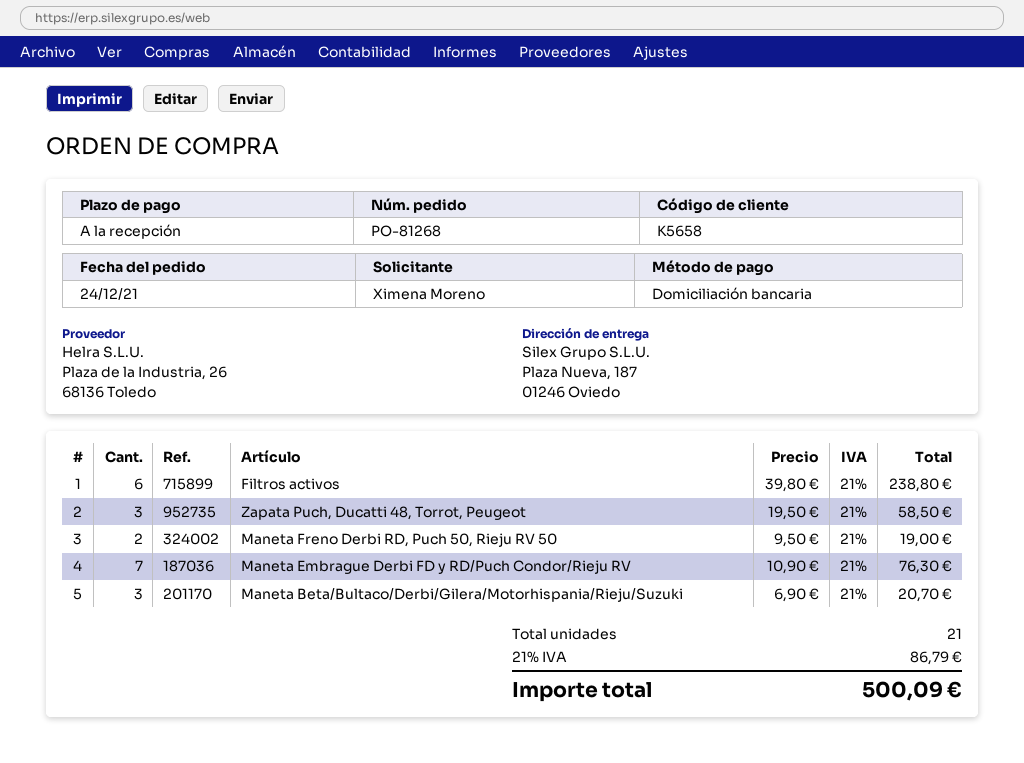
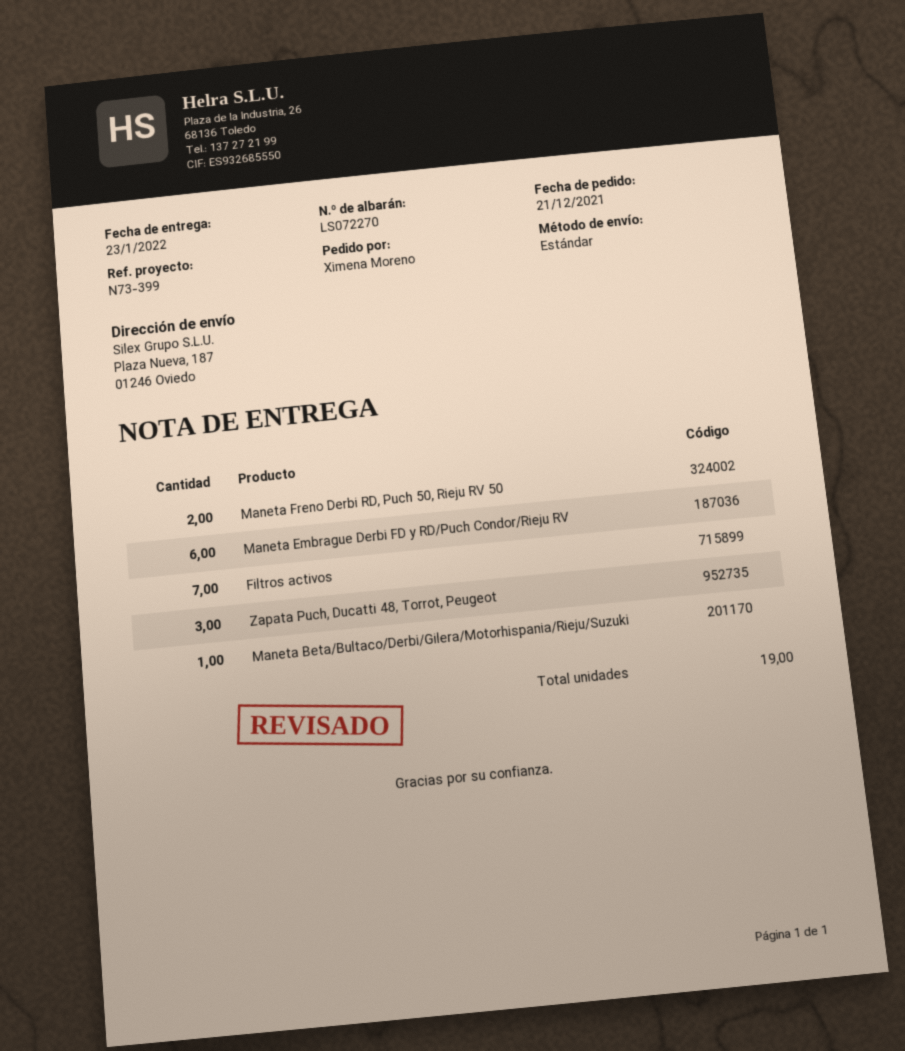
order date: 2021-12-24 -> 2021-12-21
Filtros activos: 6 -> 7
Maneta Embrague Derbi FD y RD/Puch Condor/Rieju RV: 7 -> 6
Maneta Beta/Bultaco/Derbi/Gilera/Motorhispania/Rieju/Suzuki: 3 -> 1
total quantity: 21 -> 19

